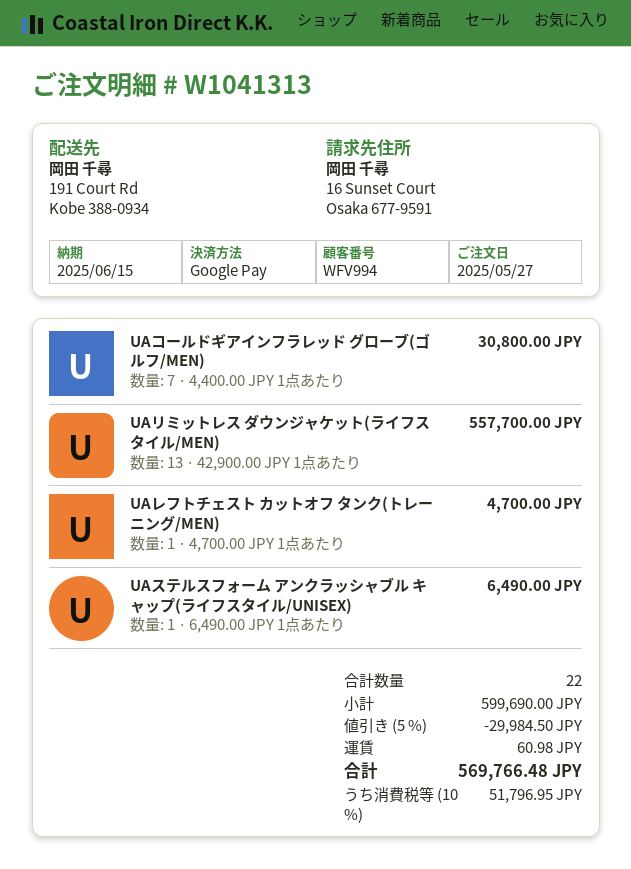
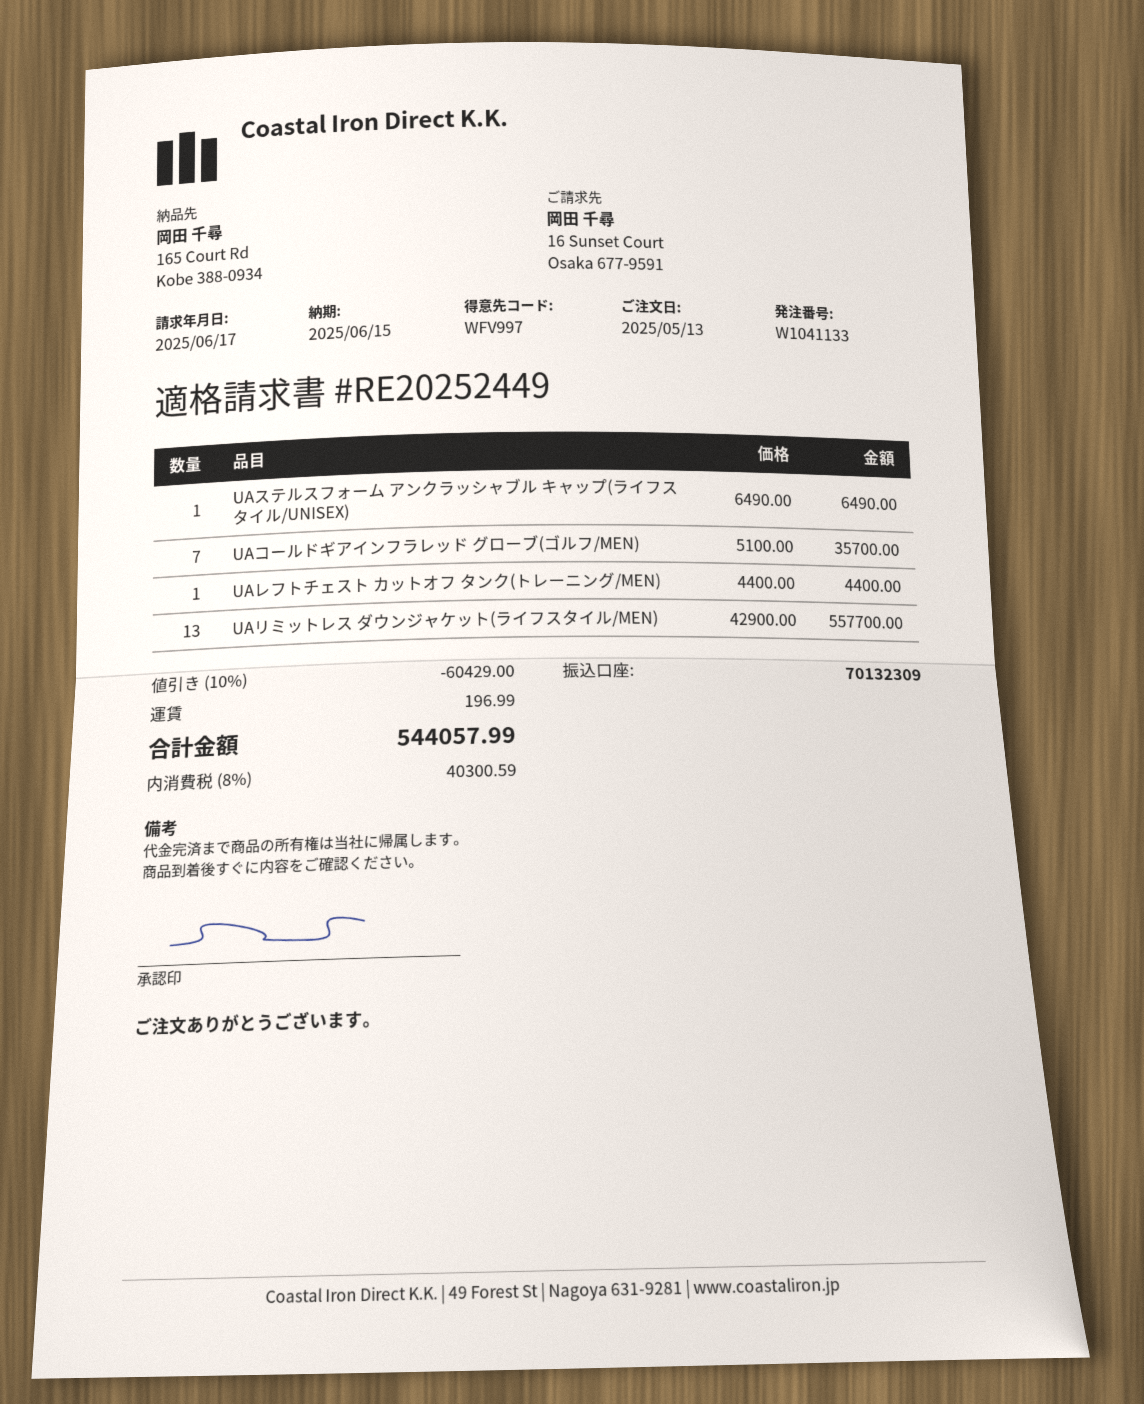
order number: W1041313 -> W1041133
order date: 2025-05-27 -> 2025-05-13
customer number: WFV994 -> WFV997
ship to: 191 Court Rd, Kobe 388-0934 -> 165 Court Rd, Kobe 388-0934
UAコールドギアインフラレッド グローブ(ゴルフ/MEN): 7 x 4400.00 = 30800.00 -> 7 x 5100.00 = 35700.00
UAレフトチェスト カットオフ タンク(トレーニング/MEN): 1 x 4700.00 = 4700.00 -> 1 x 4400.00 = 4400.00
discount: 5% = 29984.50 -> 10% = 60429.00
shipping: 60.98 -> 196.99
tax: 10% = 51796.95 -> 8% = 40300.59
total: 569766.48 -> 544057.99

